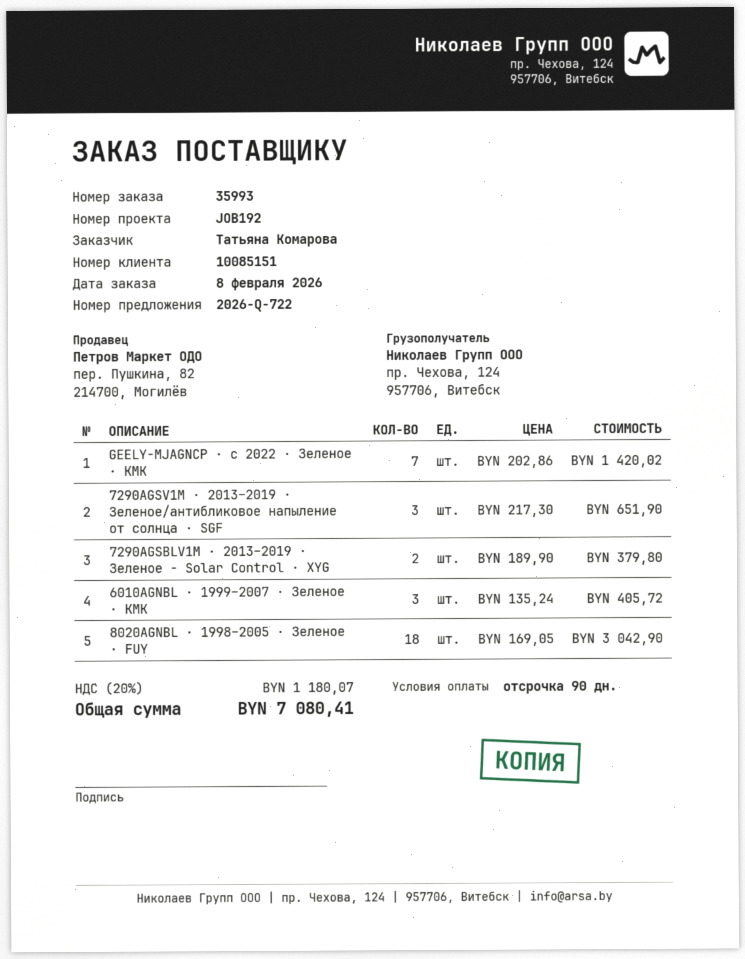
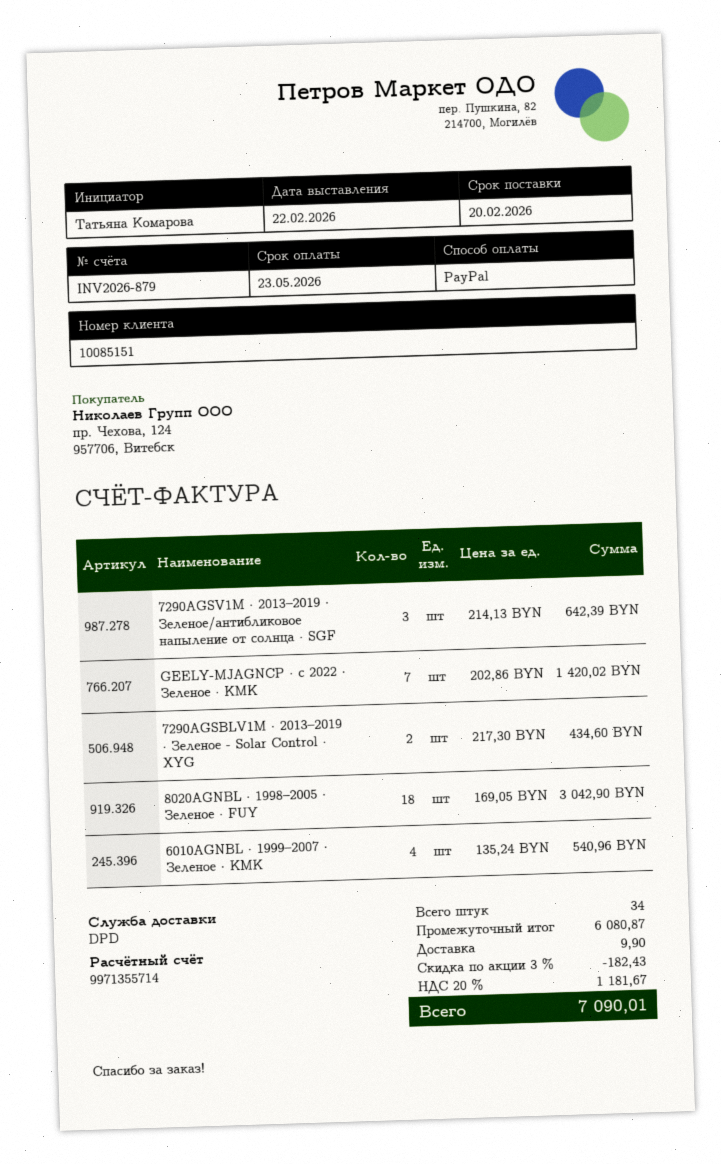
7290AGSV1M · 2013–2019 · Зеленое/антибликовое напыление от солнца · SGF: 3 x 217.30 = 651.90 -> 3 x 214.13 = 642.39
7290AGSBLV1M · 2013–2019 · Зеленое - Solar Control · XYG: 2 x 189.90 = 379.80 -> 2 x 217.30 = 434.60
6010AGNBL · 1999–2007 · Зеленое · KMK: 3 x 135.24 = 405.72 -> 4 x 135.24 = 540.96
discount: none -> 3% = 182.43
shipping: none -> 9.90
tax: 20% = 1180.07 -> 20% = 1181.67
total: 7080.41 -> 7090.01

